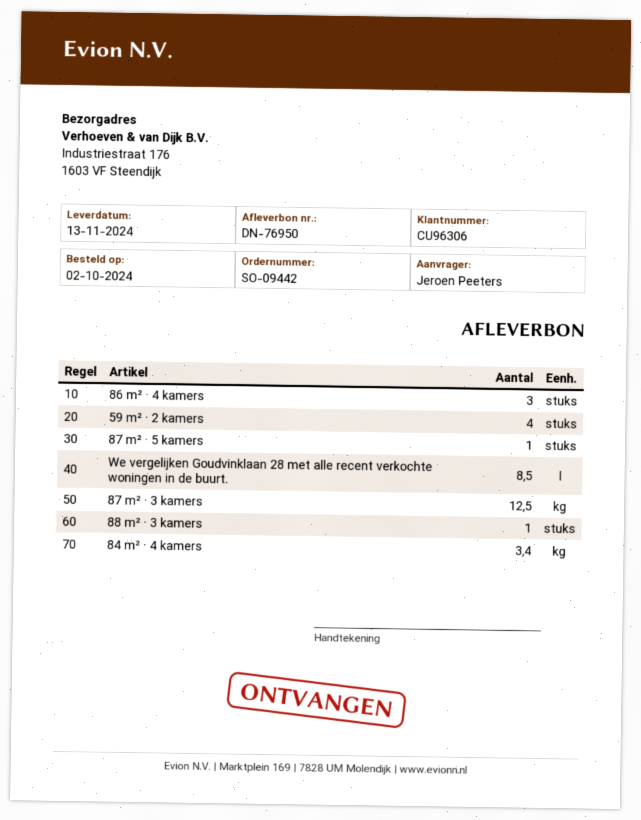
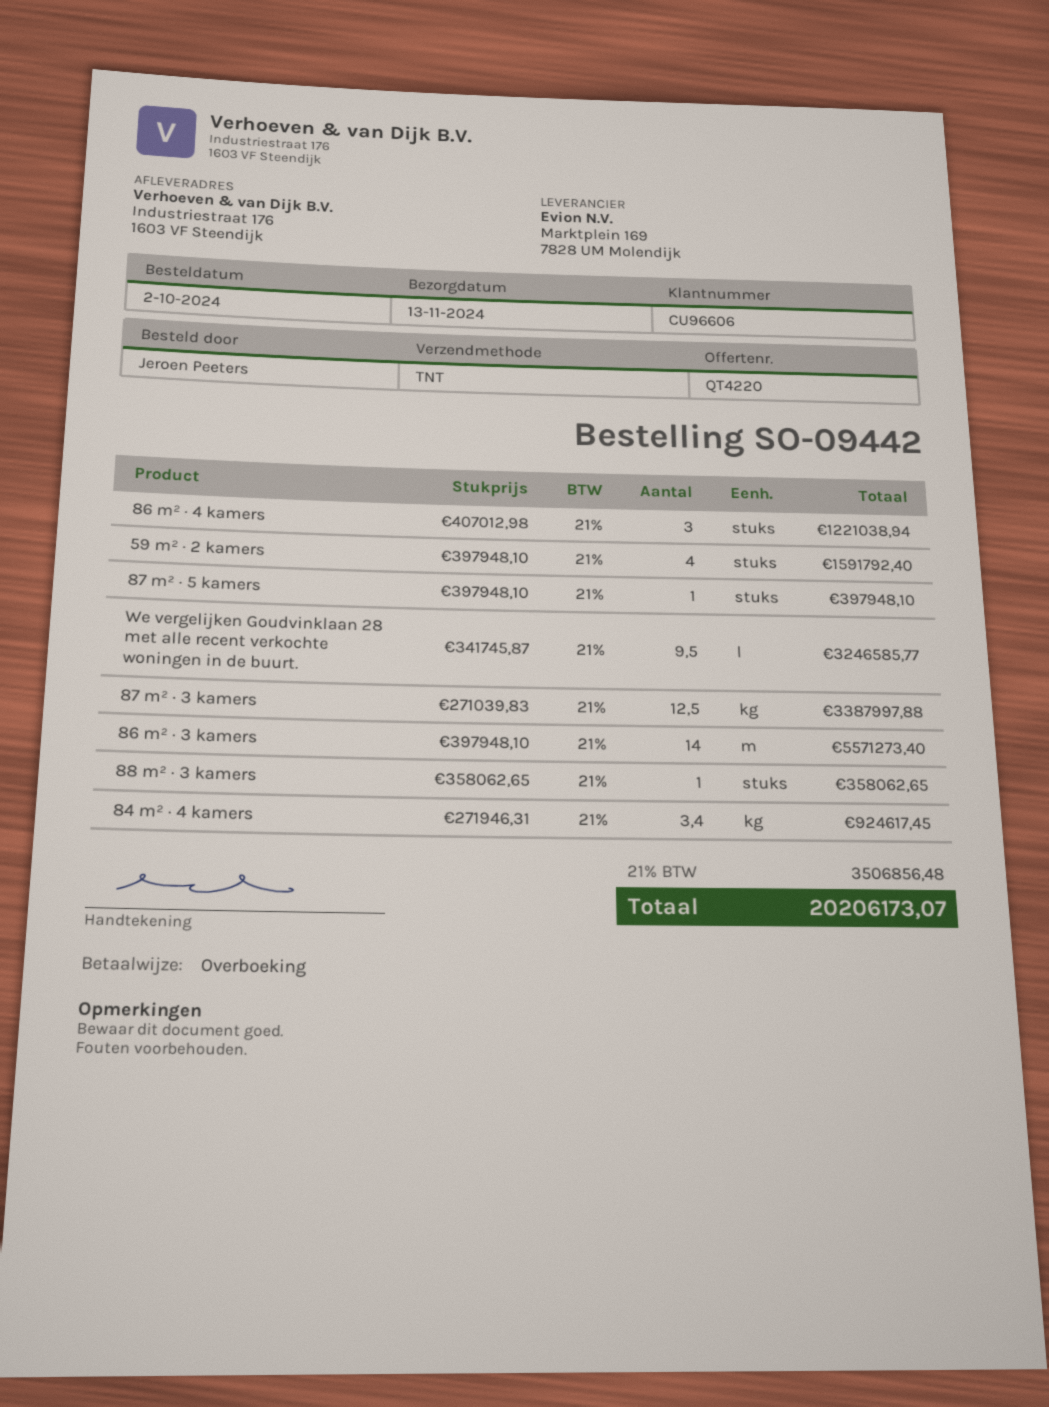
customer number: CU96306 -> CU96606
We vergelijken Goudvinklaan 28 met alle recent verkochte woningen in de buurt.: 8.5 -> 9.5
86 m² · 3 kamers: none -> 14

